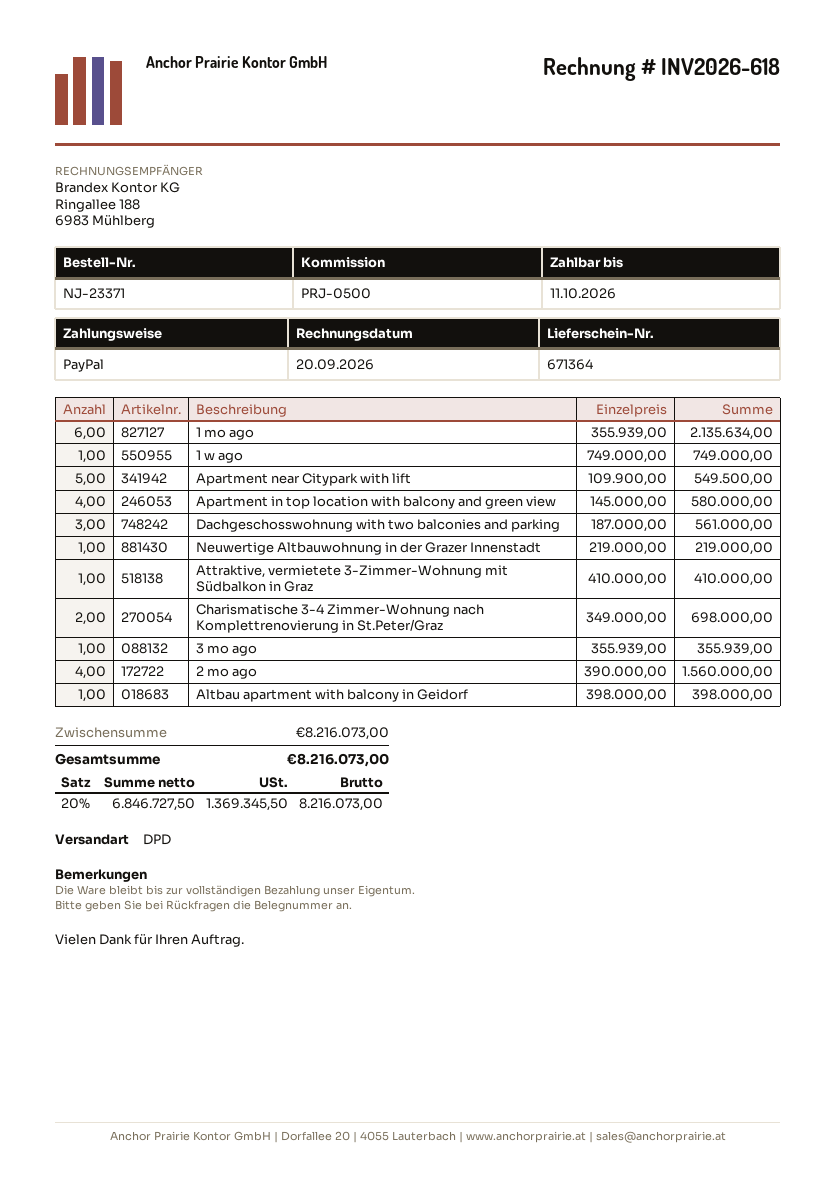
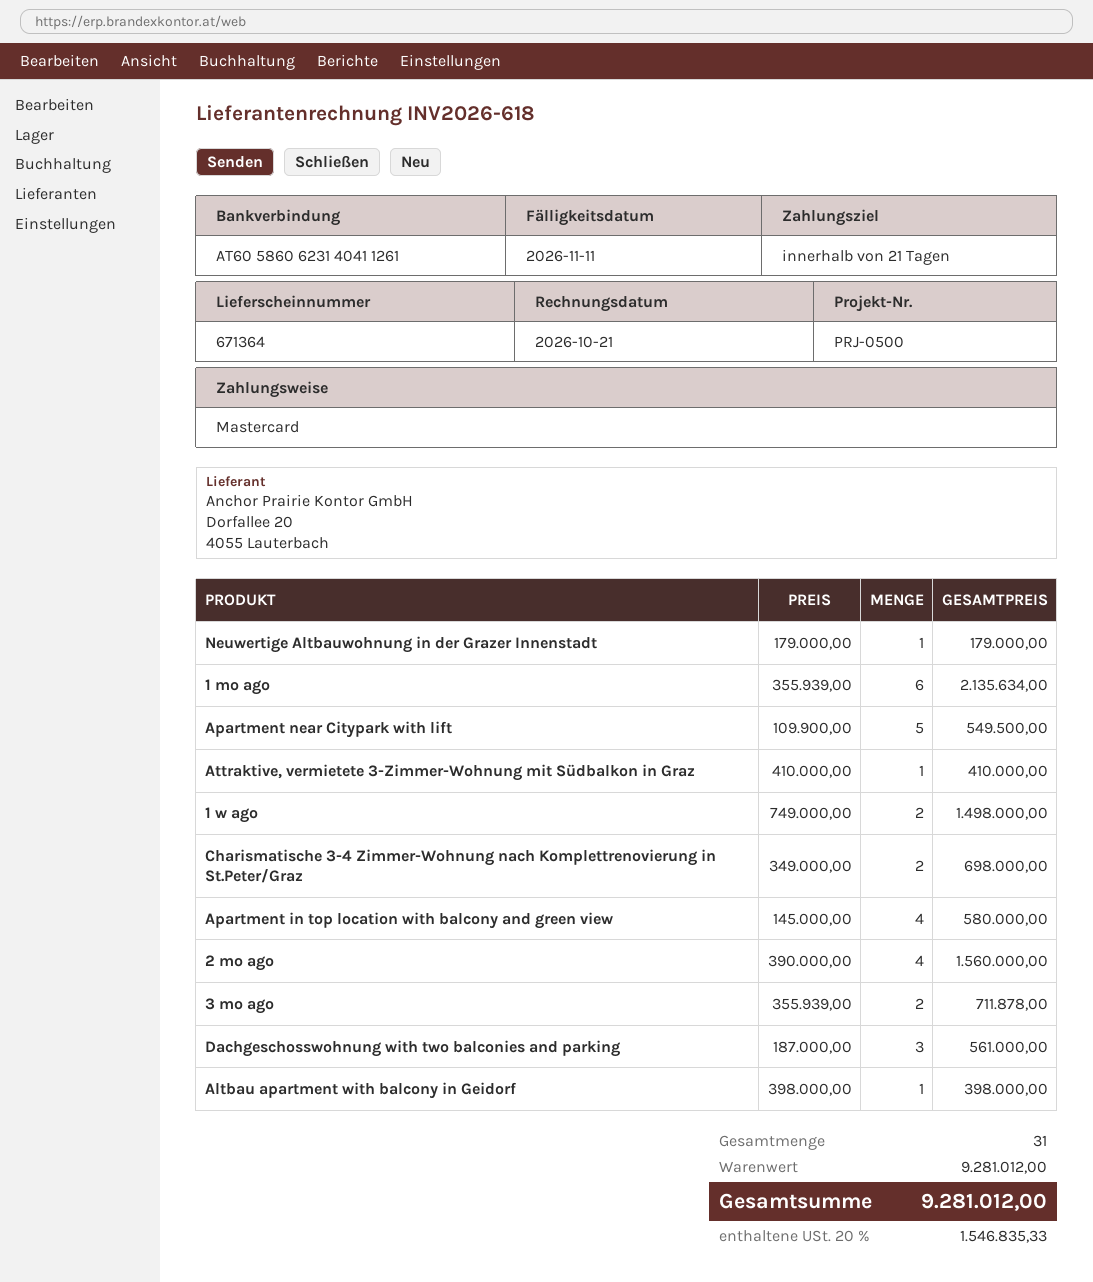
invoice date: 2026-09-20 -> 2026-10-21
due date: 2026-10-11 -> 2026-11-11
payment method: PayPal -> Mastercard
1 w ago: 1 x 749000.00 = 749000.00 -> 2 x 749000.00 = 1498000.00
Neuwertige Altbauwohnung in der Grazer Innenstadt: 1 x 219000.00 = 219000.00 -> 1 x 179000.00 = 179000.00
3 mo ago: 1 x 355939.00 = 355939.00 -> 2 x 355939.00 = 711878.00
subtotal: 8216073.00 -> 9281012.00
tax: 20% = 1369345.50 -> 20% = 1546835.33
total: 8216073.00 -> 9281012.00

